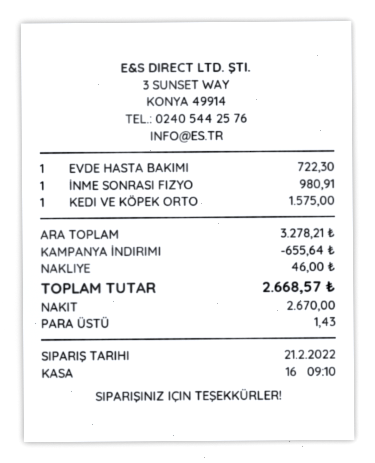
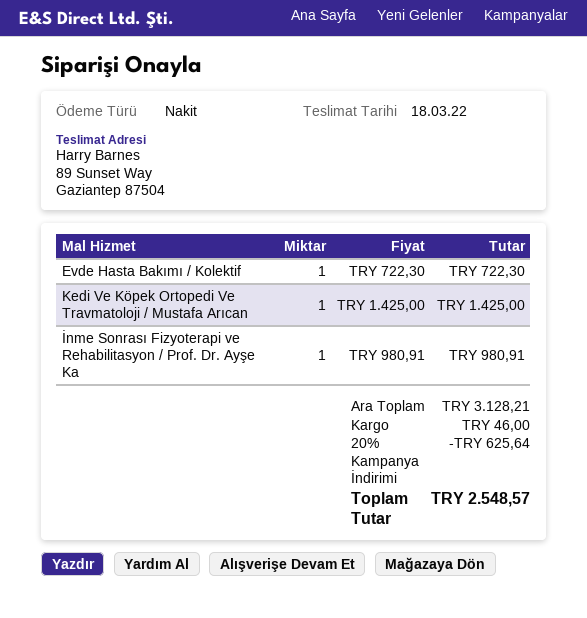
KEDI VE KÖPEK ORTO: 1 x 1575.00 = 1575.00 -> 1 x 1425.00 = 1425.00
subtotal: 3278.21 -> 3128.21
discount: 655.64 -> 625.64
total: 2668.57 -> 2548.57

